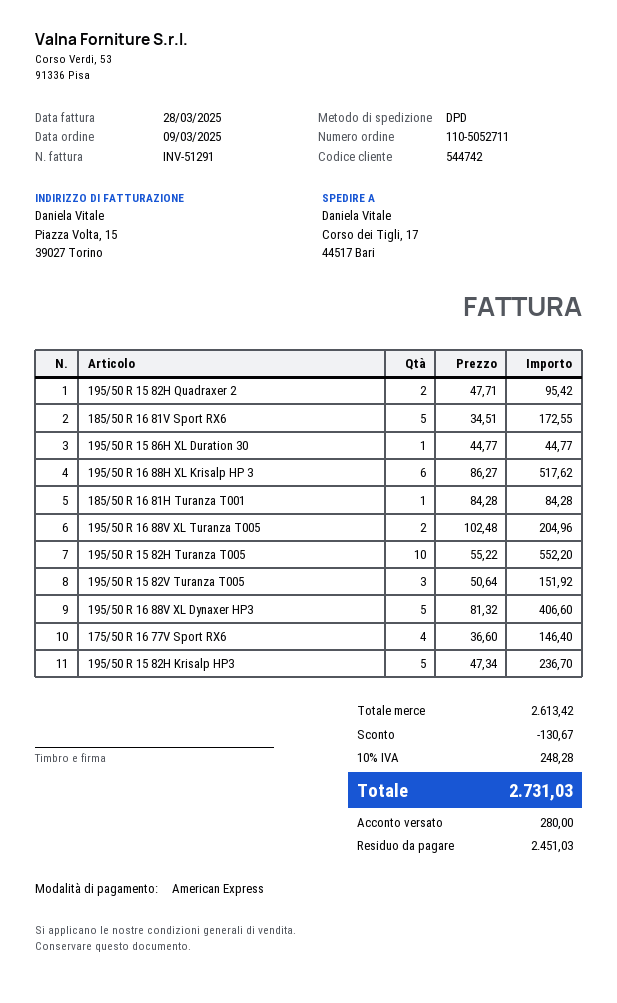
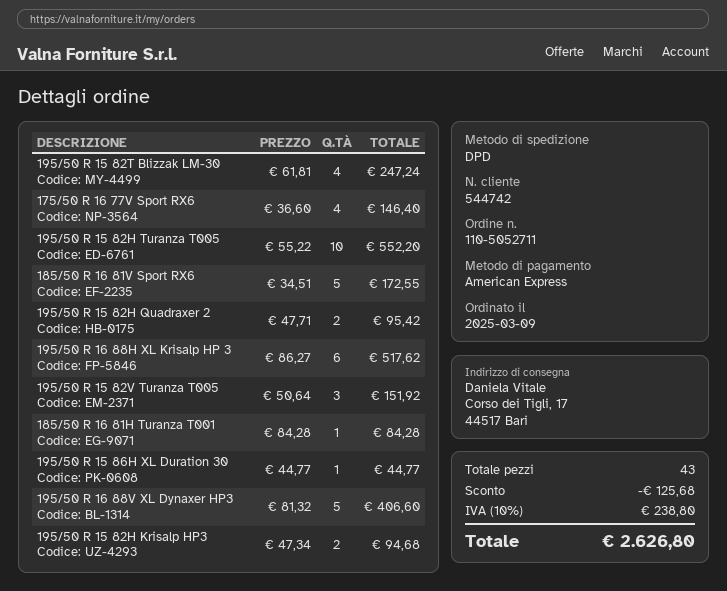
195/50 R 16 88V XL Turanza T005: 2 x 102.48 = 204.96 -> none
195/50 R 15 82H Krisalp HP3: 5 x 47.34 = 236.70 -> 2 x 47.34 = 94.68
195/50 R 15 82T Blizzak LM-30: none -> 4 x 61.81 = 247.24
discount: 130.67 -> 125.68
tax: 10% = 248.28 -> 10% = 238.80
total: 2731.03 -> 2626.80

